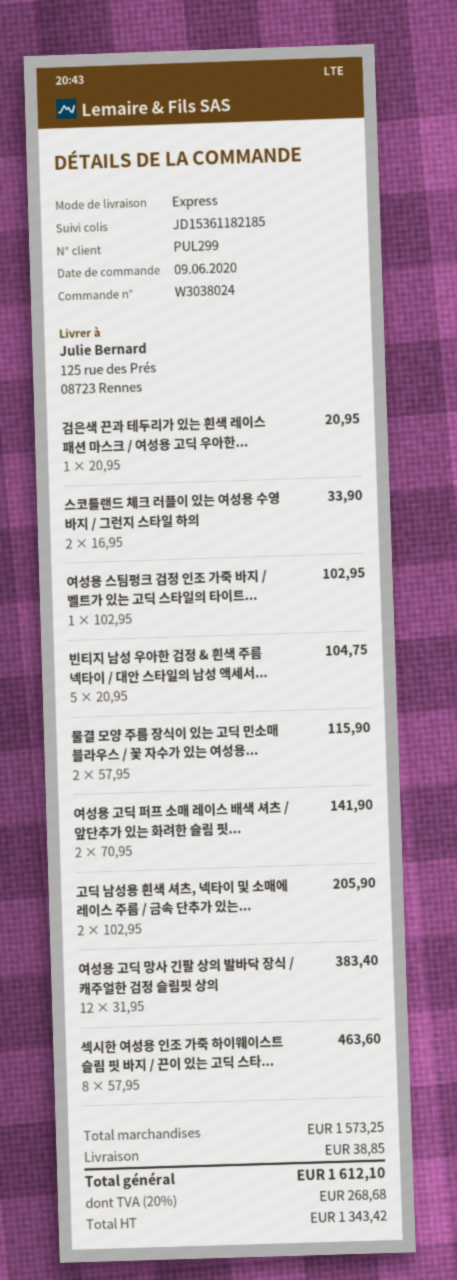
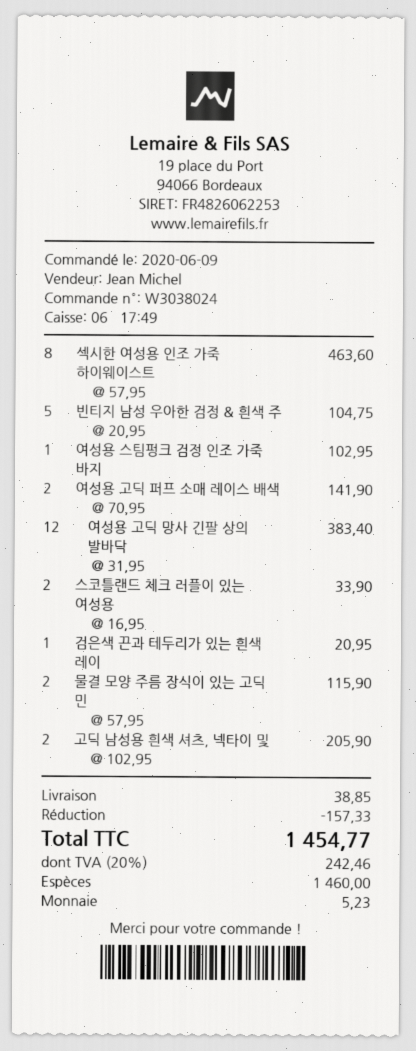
discount: none -> 157.33
tax: 20% = 268.68 -> 20% = 242.46
total: 1612.10 -> 1454.77

